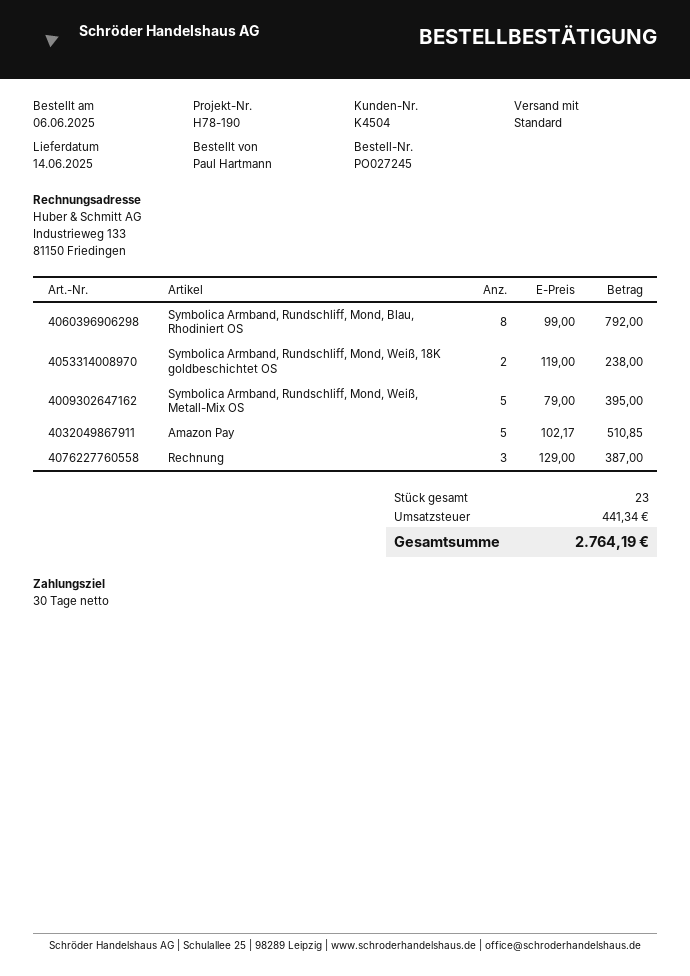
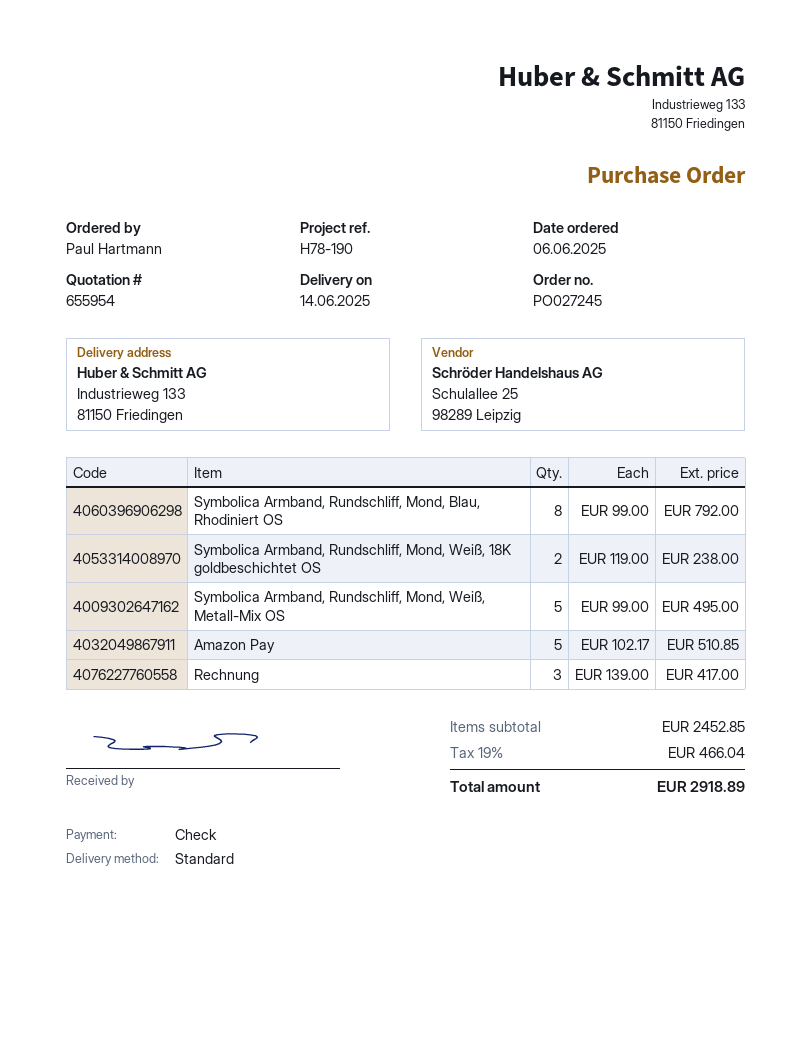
Symbolica Armband, Rundschliff, Mond, Weiß, Metall-Mix OS: 5 x 79.00 = 395.00 -> 5 x 99.00 = 495.00
Rechnung: 3 x 129.00 = 387.00 -> 3 x 139.00 = 417.00
tax: 441.34 -> 466.04
total: 2764.19 -> 2918.89

